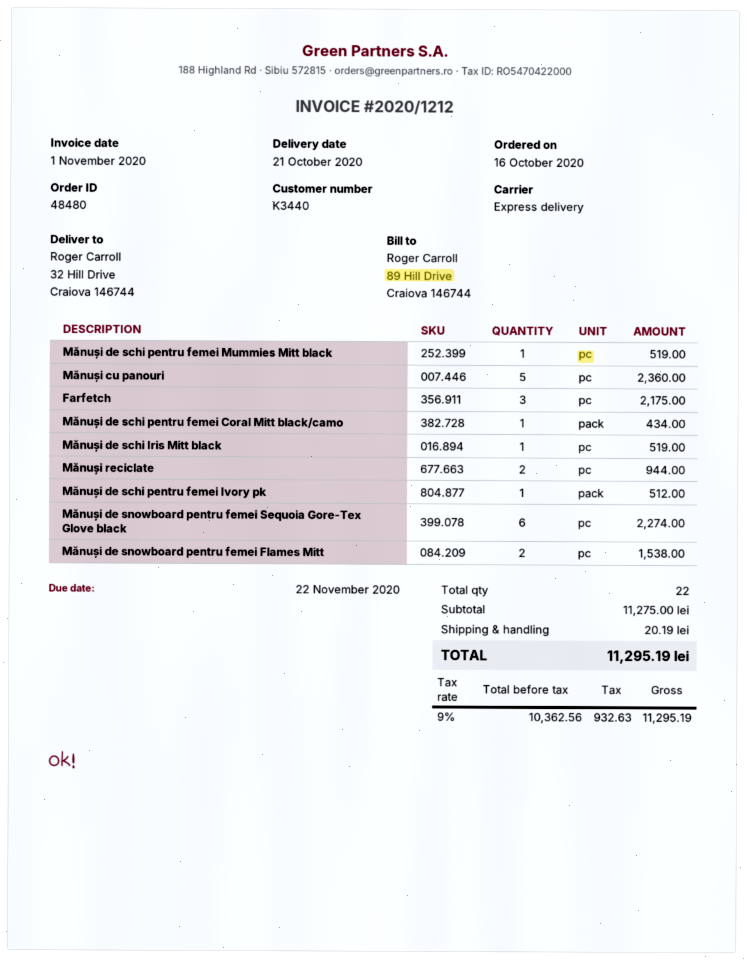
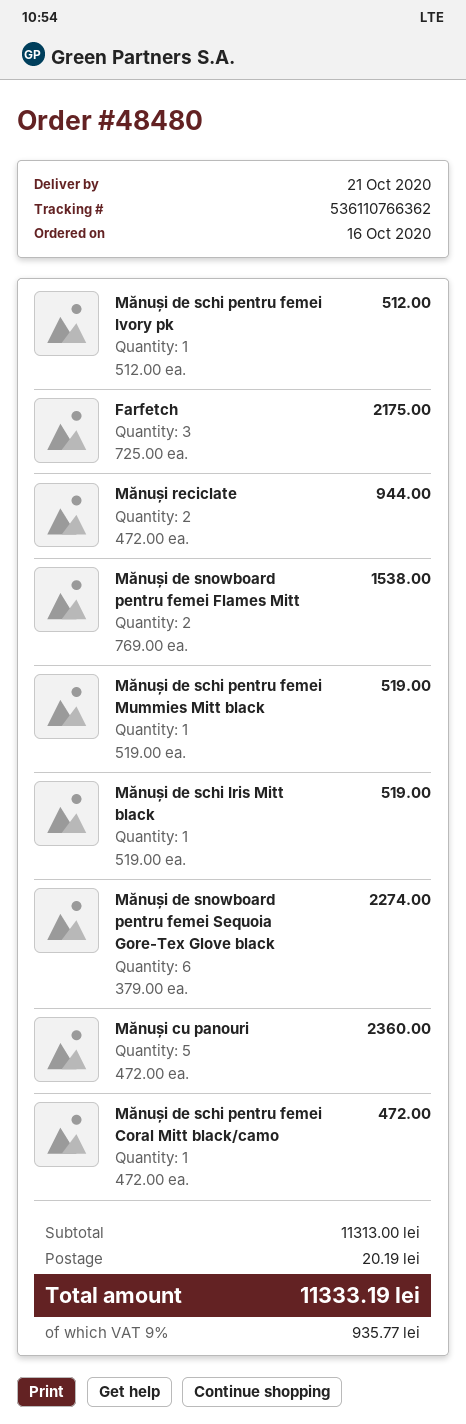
Mănuși de schi pentru femei Coral Mitt black/camo: 1 for 434.00 -> 1 for 472.00
subtotal: 11275.00 -> 11313.00
tax: 9% = 932.63 -> 9% = 935.77
total: 11295.19 -> 11333.19

